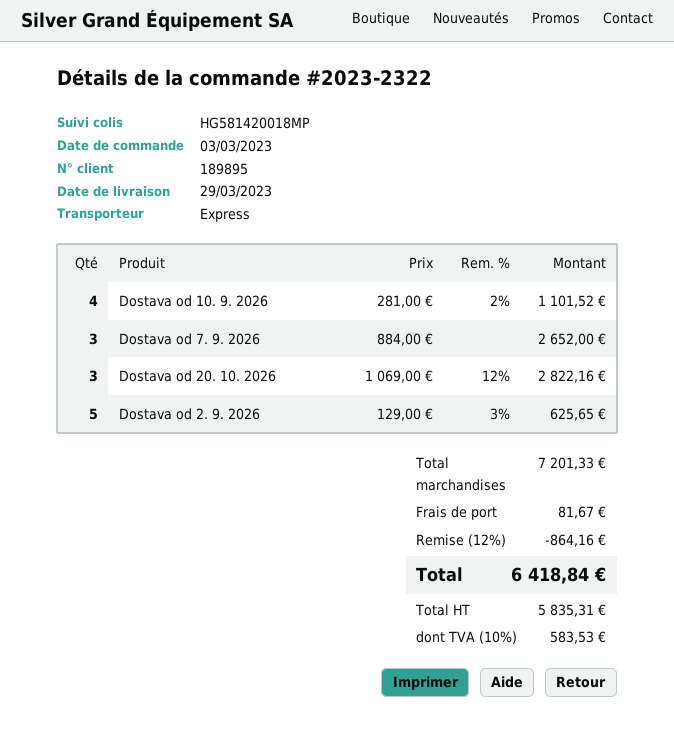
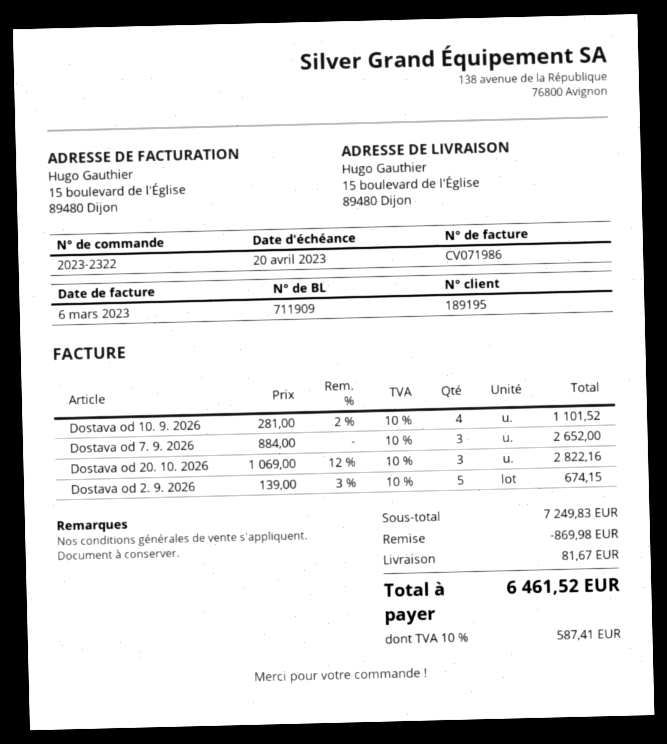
customer number: 189895 -> 189195
Dostava od 2. 9. 2026: 5 x 129.00 - 3% = 625.65 -> 5 x 139.00 - 3% = 674.15
subtotal: 7201.33 -> 7249.83
discount: 864.16 -> 869.98
tax: 10% = 583.53 -> 10% = 587.41
total: 6418.84 -> 6461.52

